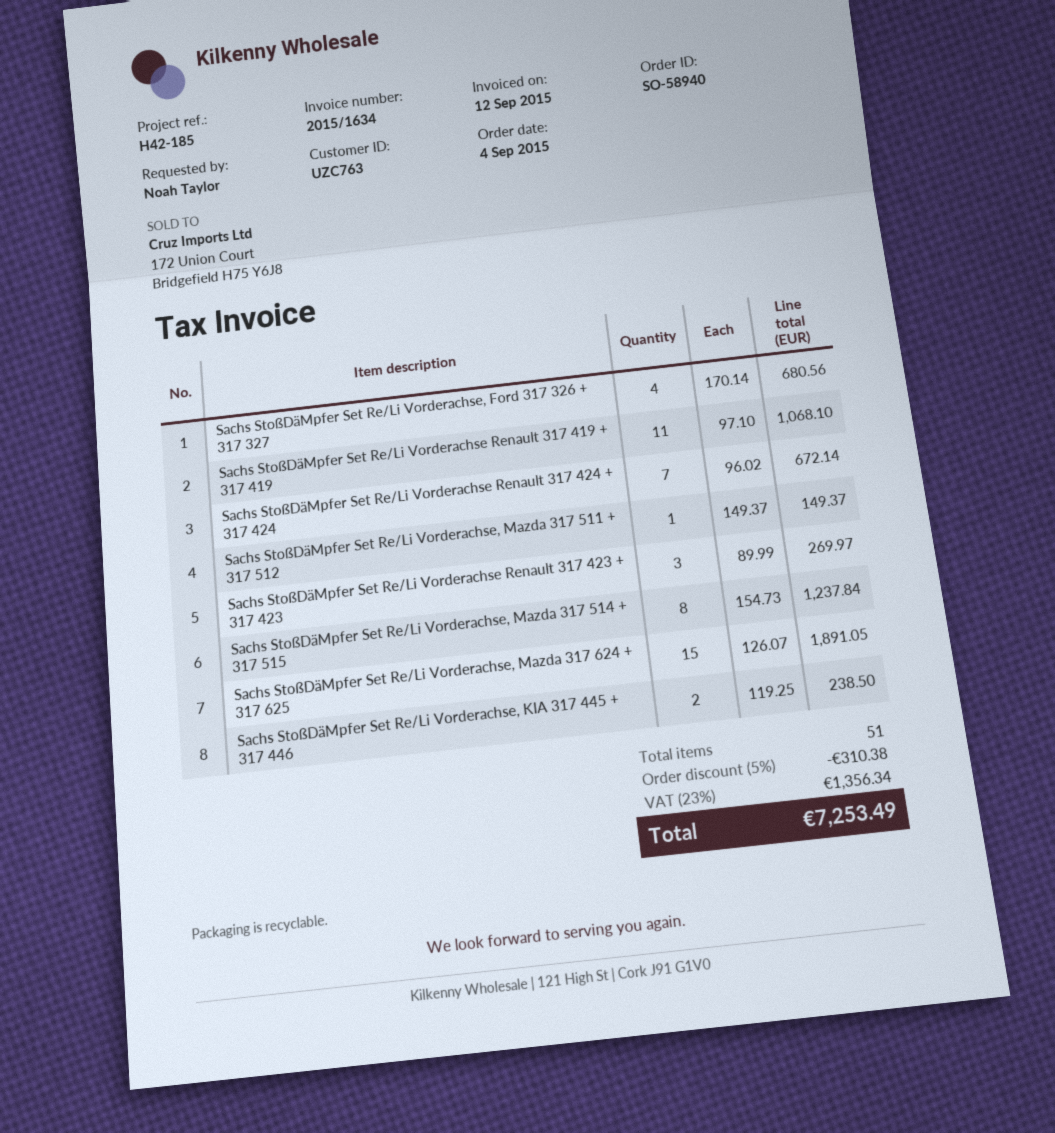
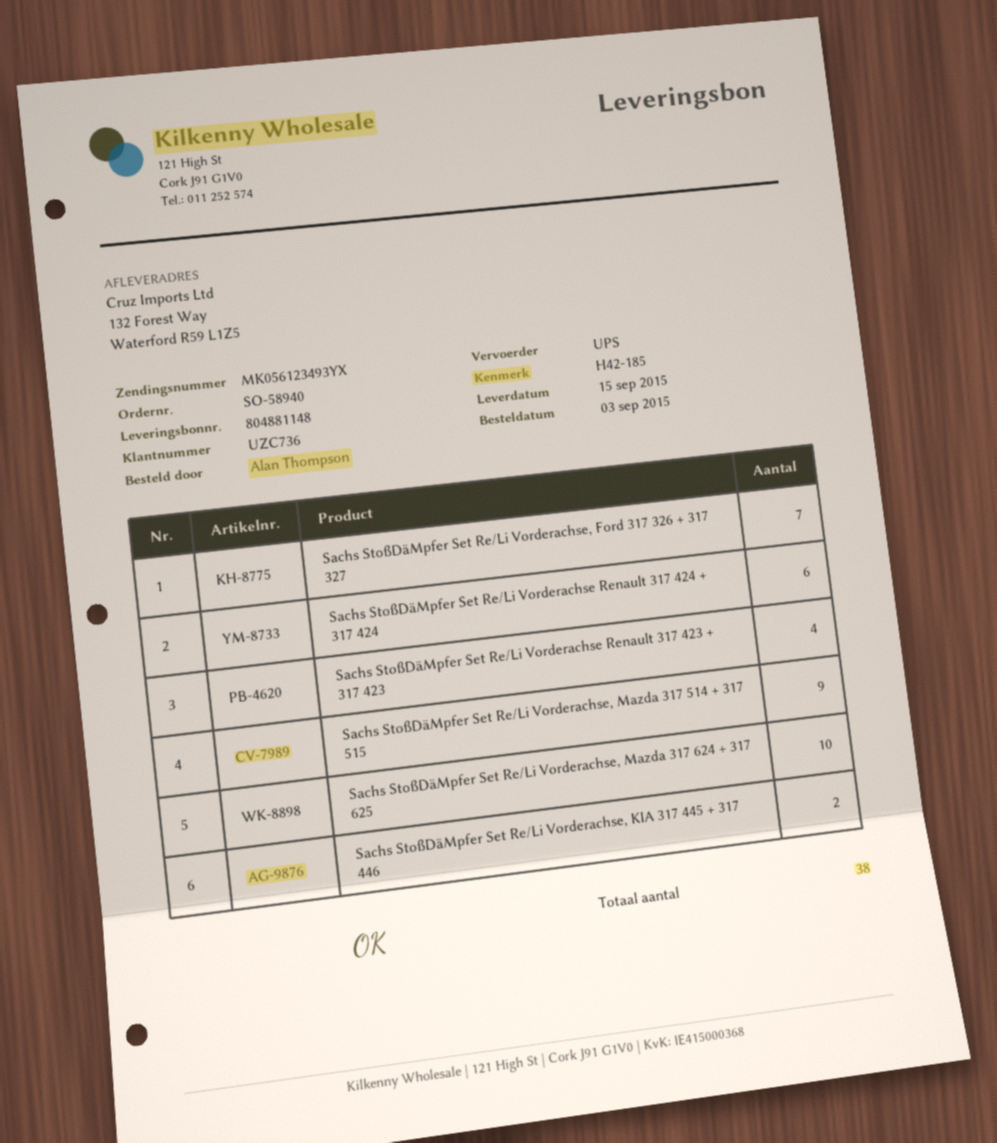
order date: 2015-09-04 -> 2015-09-03
customer number: UZC763 -> UZC736
ordered by: Noah Taylor -> Alan Thompson
Sachs StoßDäMpfer Set Re/Li Vorderachse, Ford 317 326 + 317 327: 4 -> 7
Sachs StoßDäMpfer Set Re/Li Vorderachse Renault 317 419 + 317 419: 11 -> none
Sachs StoßDäMpfer Set Re/Li Vorderachse Renault 317 424 + 317 424: 7 -> 6
Sachs StoßDäMpfer Set Re/Li Vorderachse, Mazda 317 511 + 317 512: 1 -> none
Sachs StoßDäMpfer Set Re/Li Vorderachse Renault 317 423 + 317 423: 3 -> 4
Sachs StoßDäMpfer Set Re/Li Vorderachse, Mazda 317 514 + 317 515: 8 -> 9
Sachs StoßDäMpfer Set Re/Li Vorderachse, Mazda 317 624 + 317 625: 15 -> 10
total quantity: 51 -> 38

